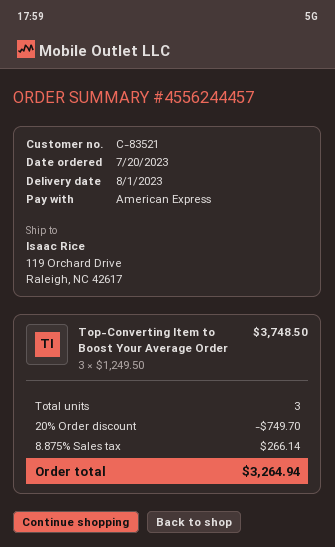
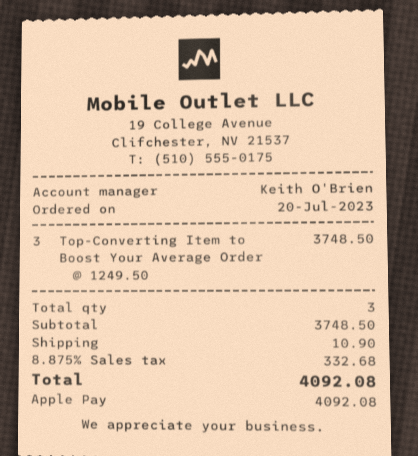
payment method: American Express -> Apple Pay
discount: 20% = 749.70 -> none
shipping: none -> 10.90
tax: 8.875% = 266.14 -> 8.875% = 332.68
total: 3264.94 -> 4092.08

